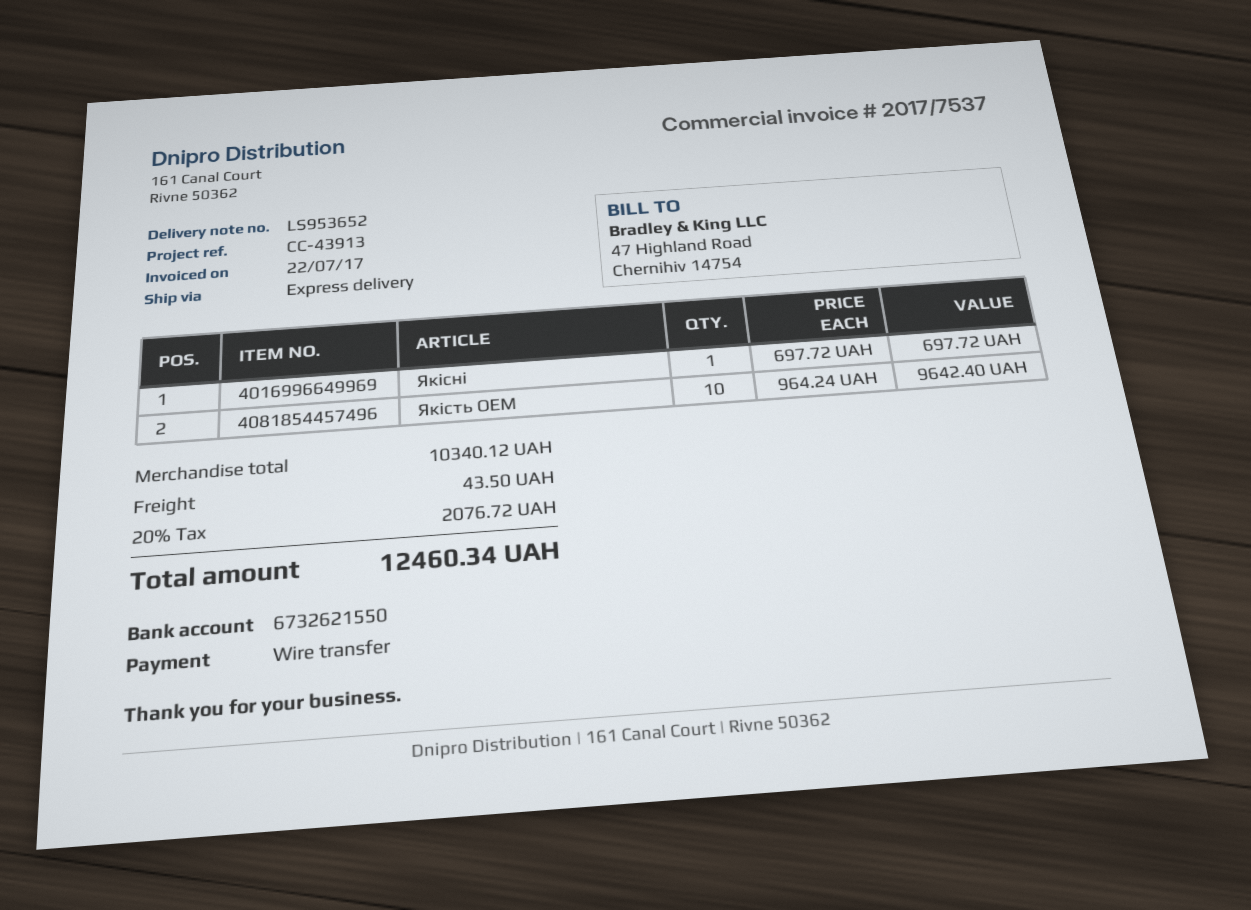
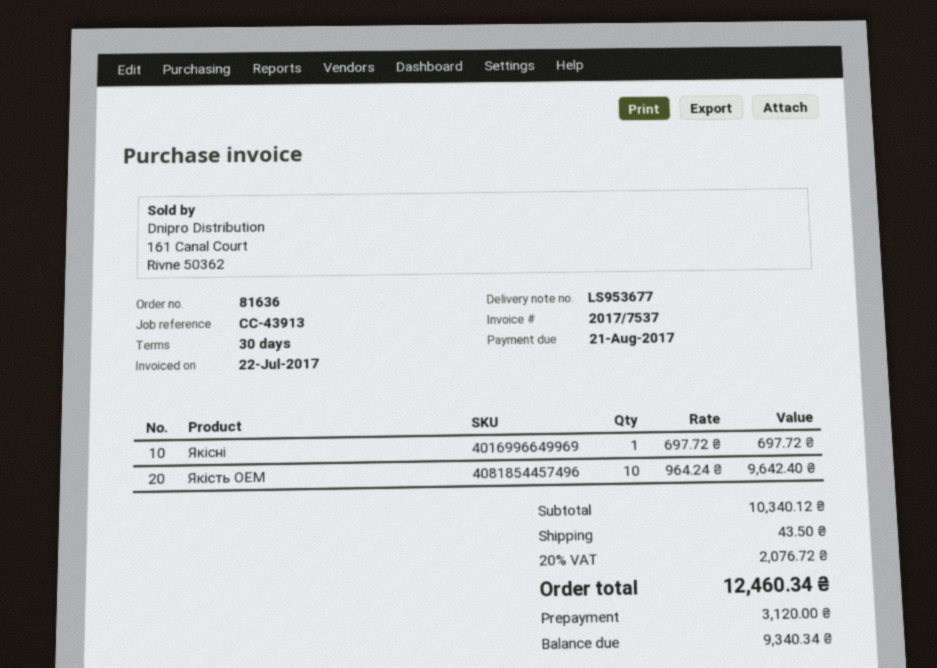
delivery note number: LS953652 -> LS953677

